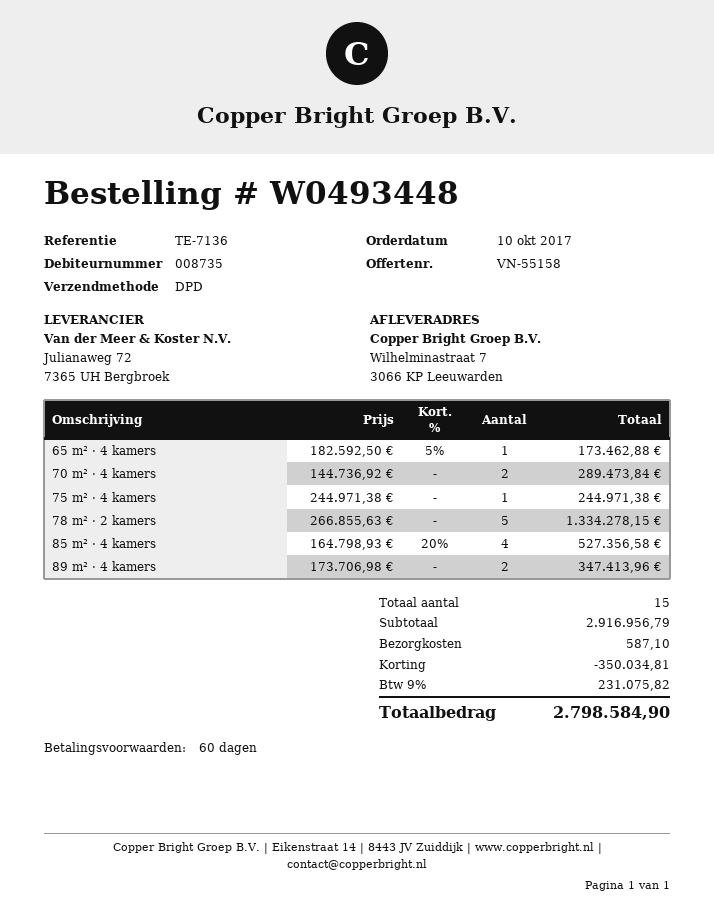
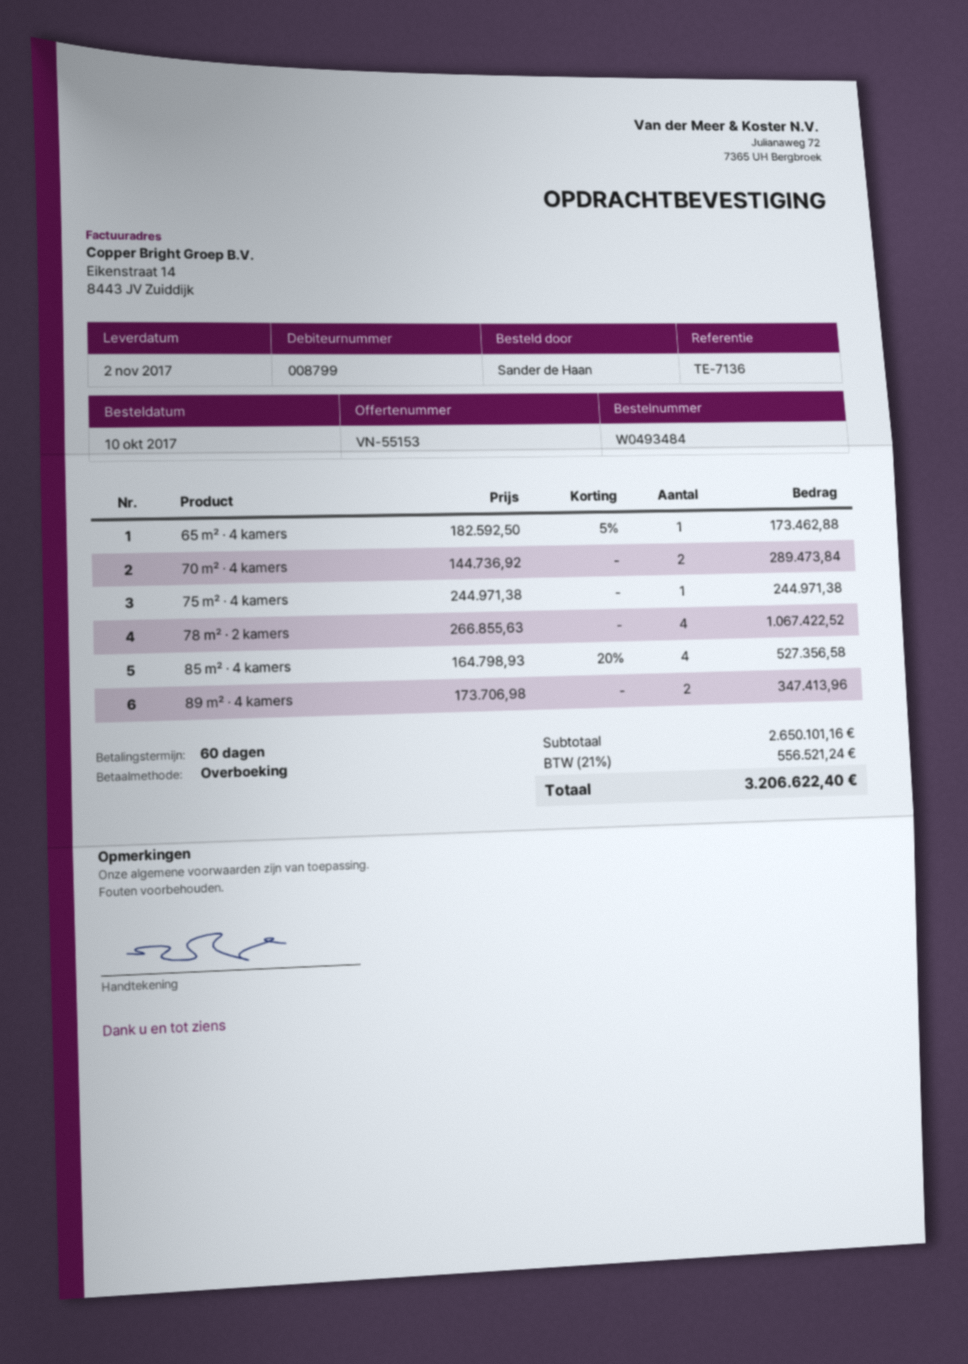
quote number: VN-55158 -> VN-55153
order number: W0493448 -> W0493484
customer number: 008735 -> 008799
78 m² · 2 kamers: 5 x 266855.63 = 1334278.15 -> 4 x 266855.63 = 1067422.52
subtotal: 2916956.79 -> 2650101.16
discount: 350034.81 -> none
shipping: 587.10 -> none
tax: 9% = 231075.82 -> 21% = 556521.24
total: 2798584.90 -> 3206622.40

